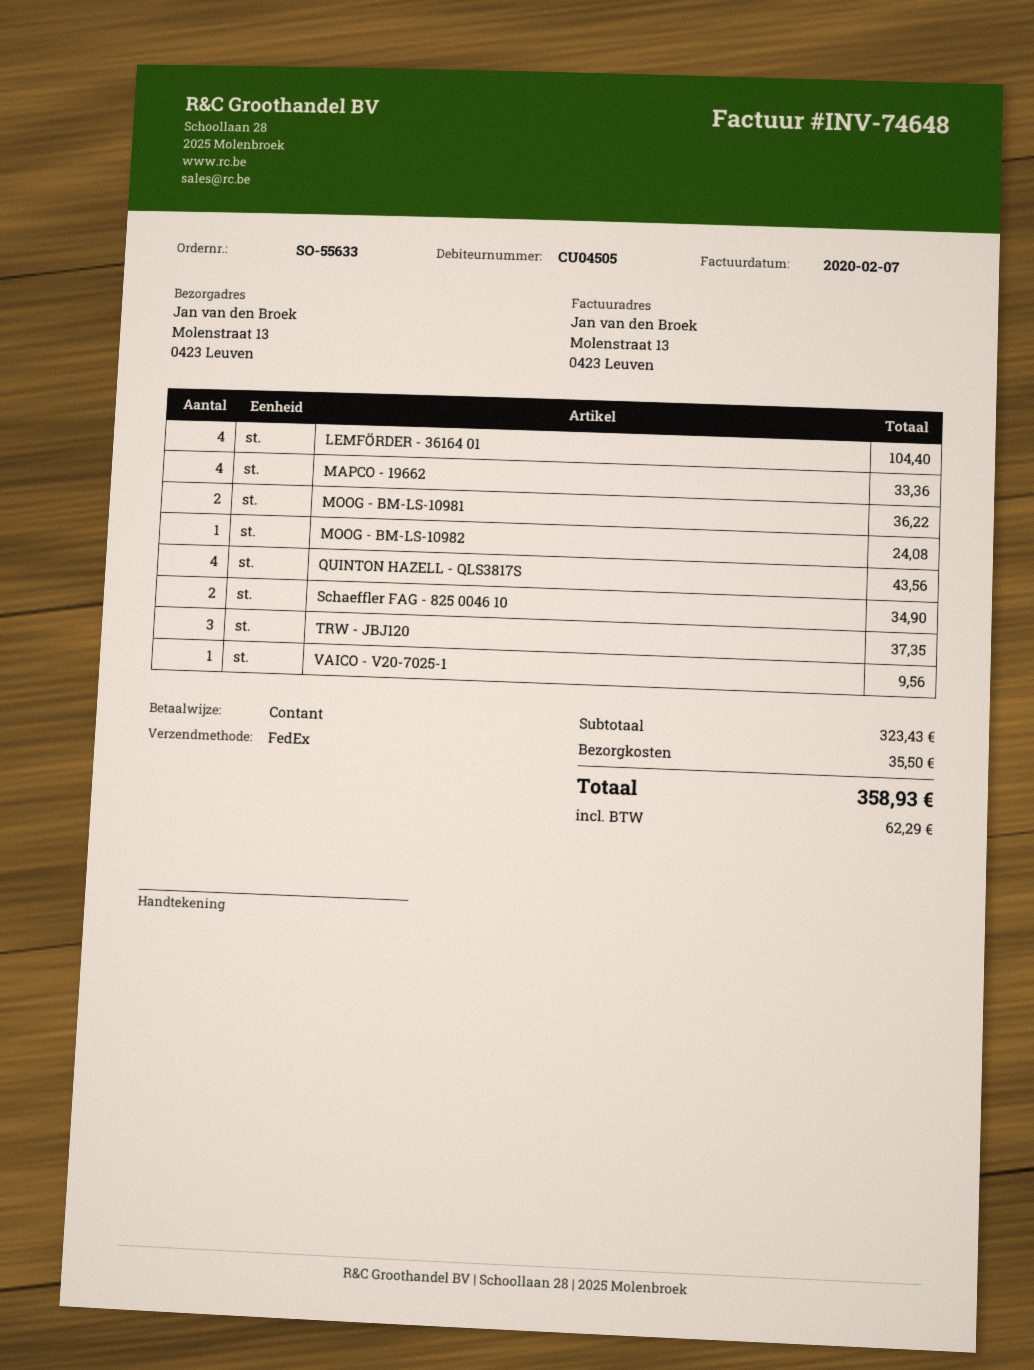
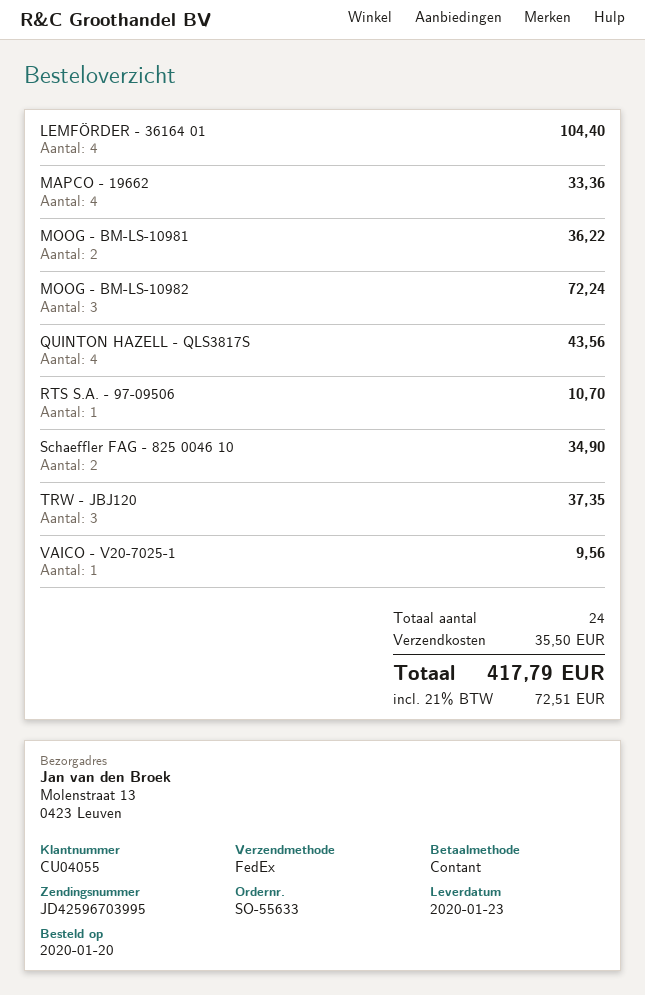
customer number: CU04505 -> CU04055
MOOG - BM-LS-10982: 1 for 24.08 -> 3 for 72.24
RTS S.A. - 97-09506: none -> 1 for 10.70
tax: 62.29 -> 72.51
total: 358.93 -> 417.79

